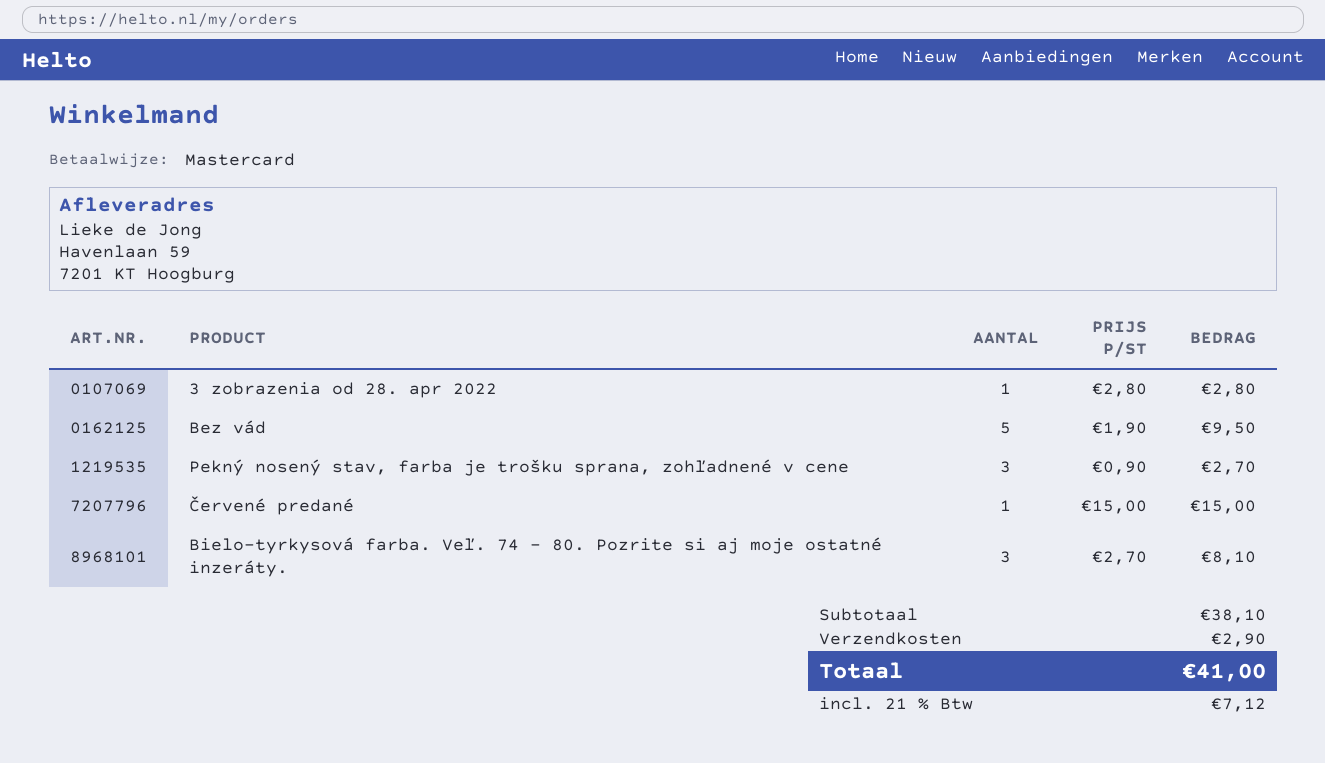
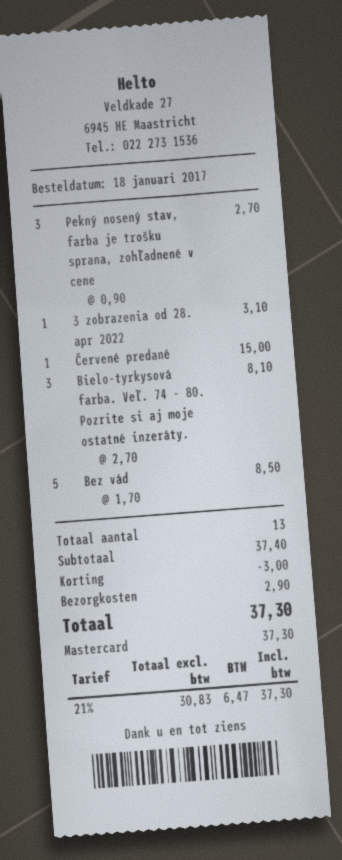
3 zobrazenia od 28. apr 2022: 1 x 2.80 = 2.80 -> 1 x 3.10 = 3.10
Bez vád: 5 x 1.90 = 9.50 -> 5 x 1.70 = 8.50
subtotal: 38.10 -> 37.40
discount: none -> 3.00
tax: 21% = 7.12 -> 21% = 6.47
total: 41.00 -> 37.30

